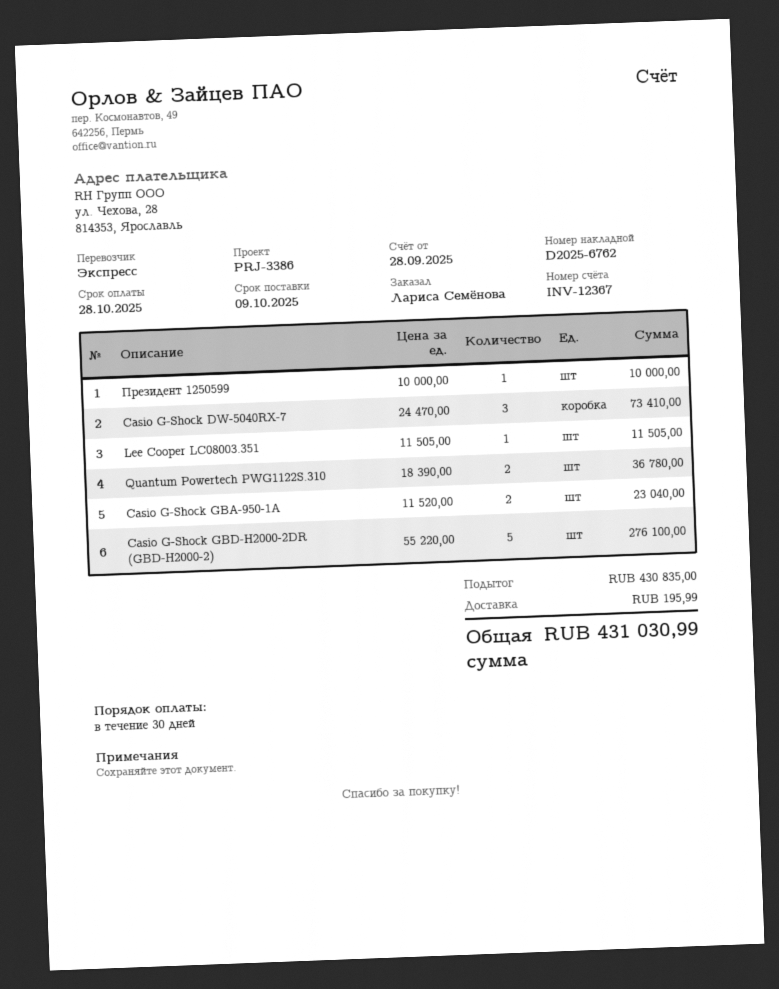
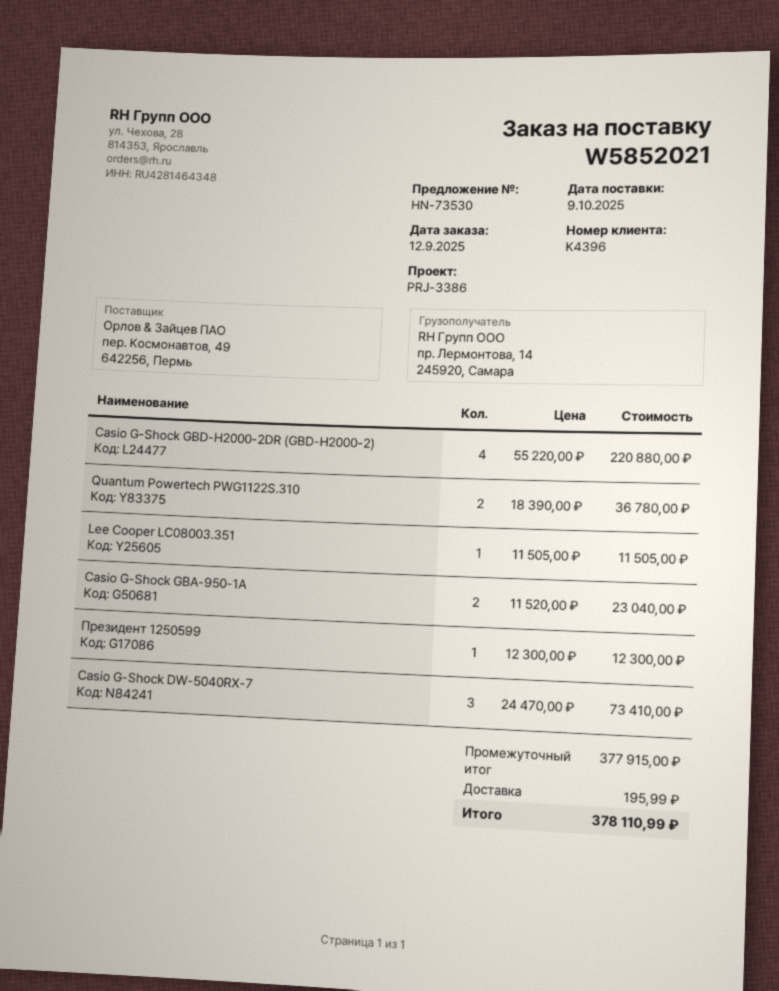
Президент 1250599: 1 x 10000.00 = 10000.00 -> 1 x 12300.00 = 12300.00
Casio G-Shock GBD-H2000-2DR (GBD-H2000-2): 5 x 55220.00 = 276100.00 -> 4 x 55220.00 = 220880.00
subtotal: 430835.00 -> 377915.00
total: 431030.99 -> 378110.99

